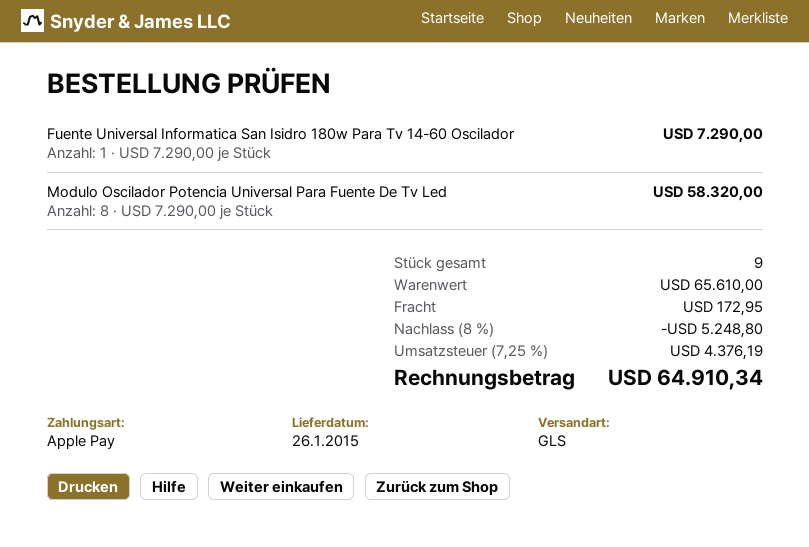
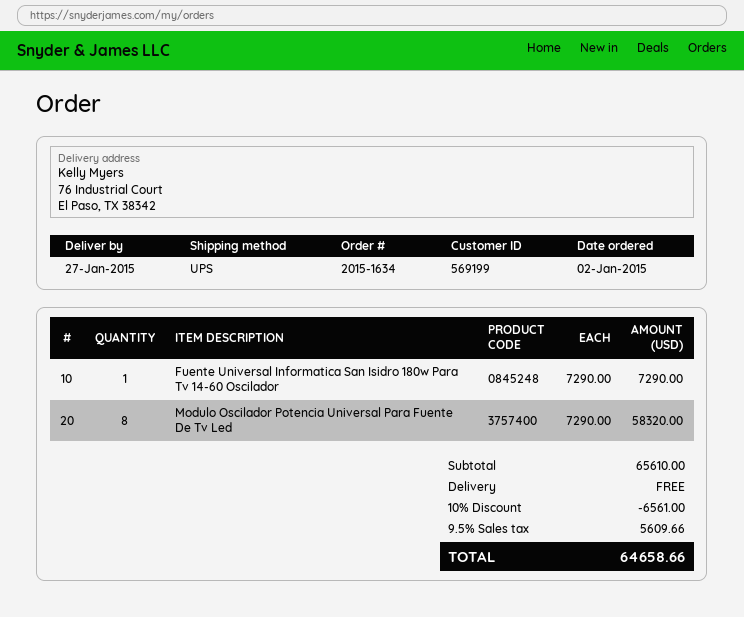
delivery date: 2015-01-26 -> 2015-01-27
shipping method: GLS -> UPS
discount: 8% = 5248.80 -> 10% = 6561.00
shipping: 172.95 -> 0.00
tax: 7.25% = 4376.19 -> 9.5% = 5609.66
total: 64910.34 -> 64658.66

